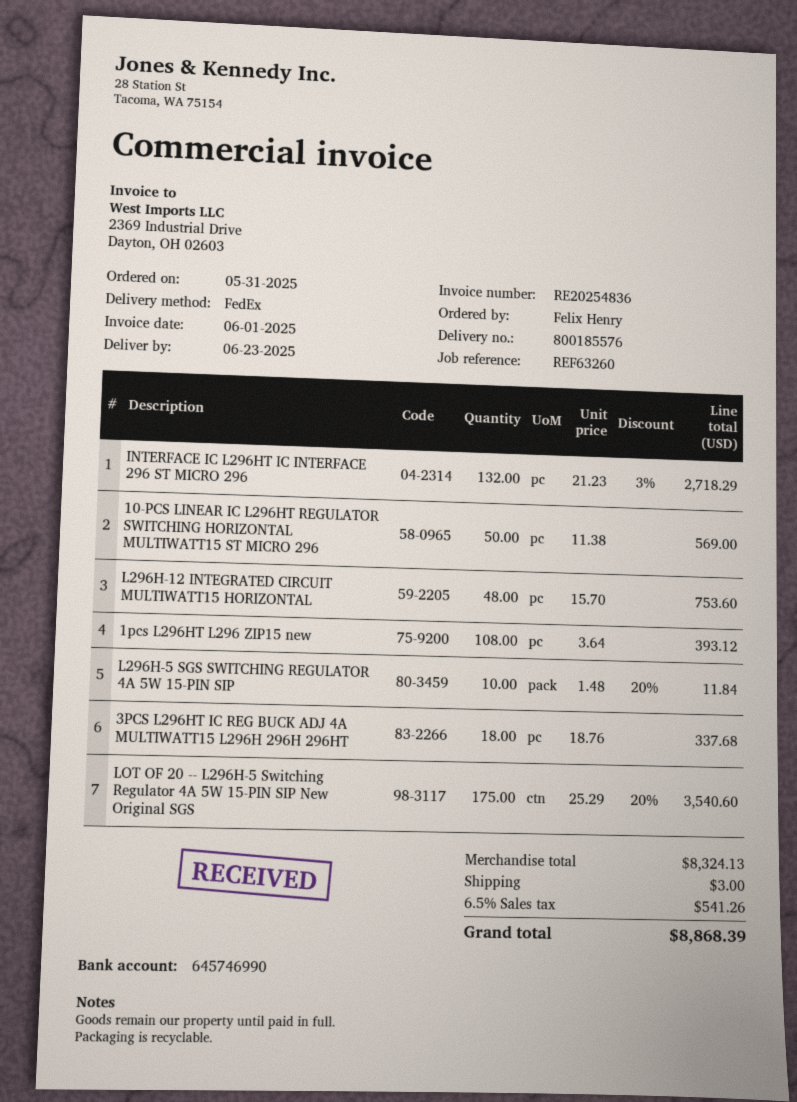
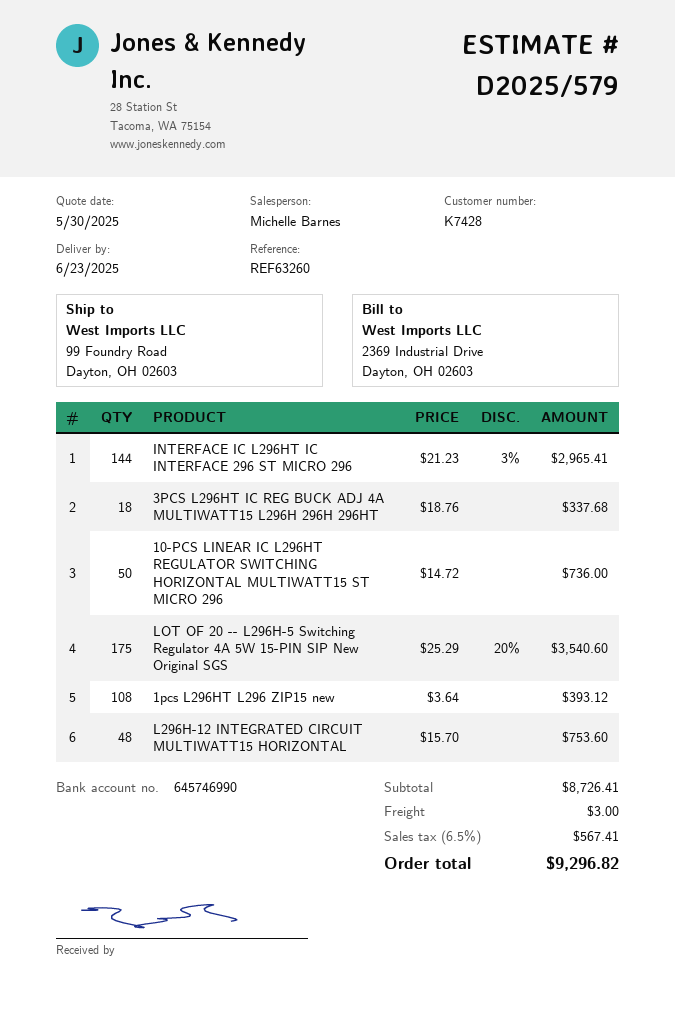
INTERFACE IC L296HT IC INTERFACE 296 ST MICRO 296: 132 x 21.23 - 3% = 2718.29 -> 144 x 21.23 - 3% = 2965.41
10-PCS LINEAR IC L296HT REGULATOR SWITCHING HORIZONTAL MULTIWATT15 ST MICRO 296: 50 x 11.38 = 569.00 -> 50 x 14.72 = 736.00
L296H-5 SGS SWITCHING REGULATOR 4A 5W 15-PIN SIP: 10 x 1.48 - 20% = 11.84 -> none
subtotal: 8324.13 -> 8726.41
tax: 6.5% = 541.26 -> 6.5% = 567.41
total: 8868.39 -> 9296.82

